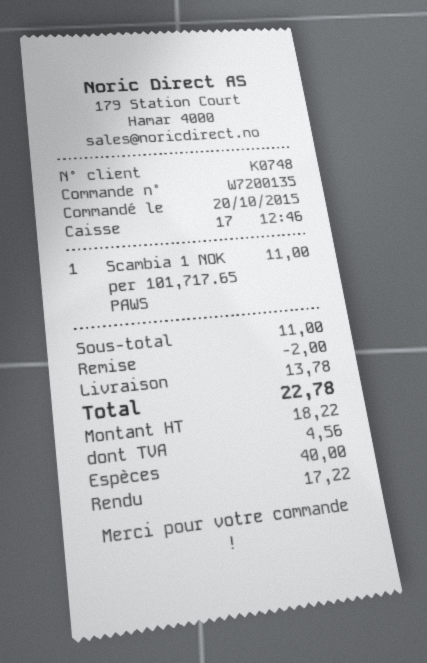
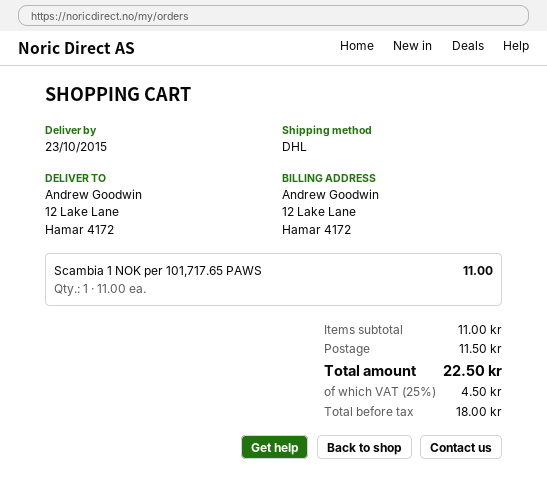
discount: 2.00 -> none
shipping: 13.78 -> 11.50
net: 18.22 -> 18.00
tax: 4.56 -> 4.50
total: 22.78 -> 22.50

